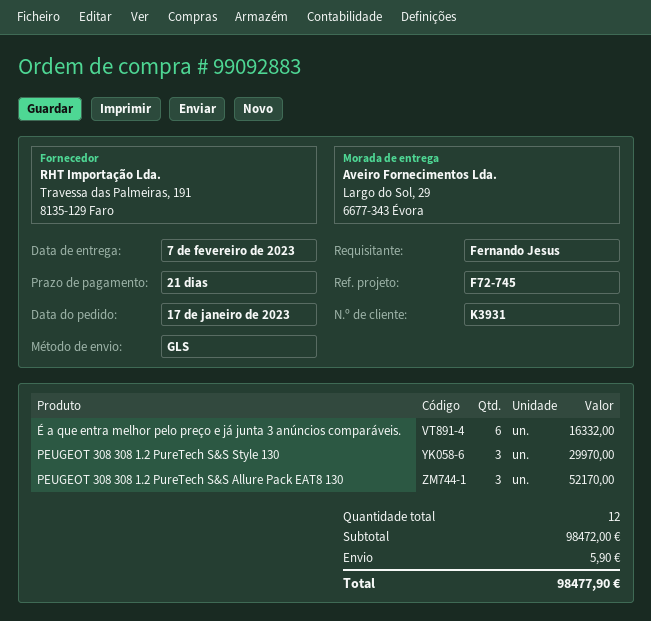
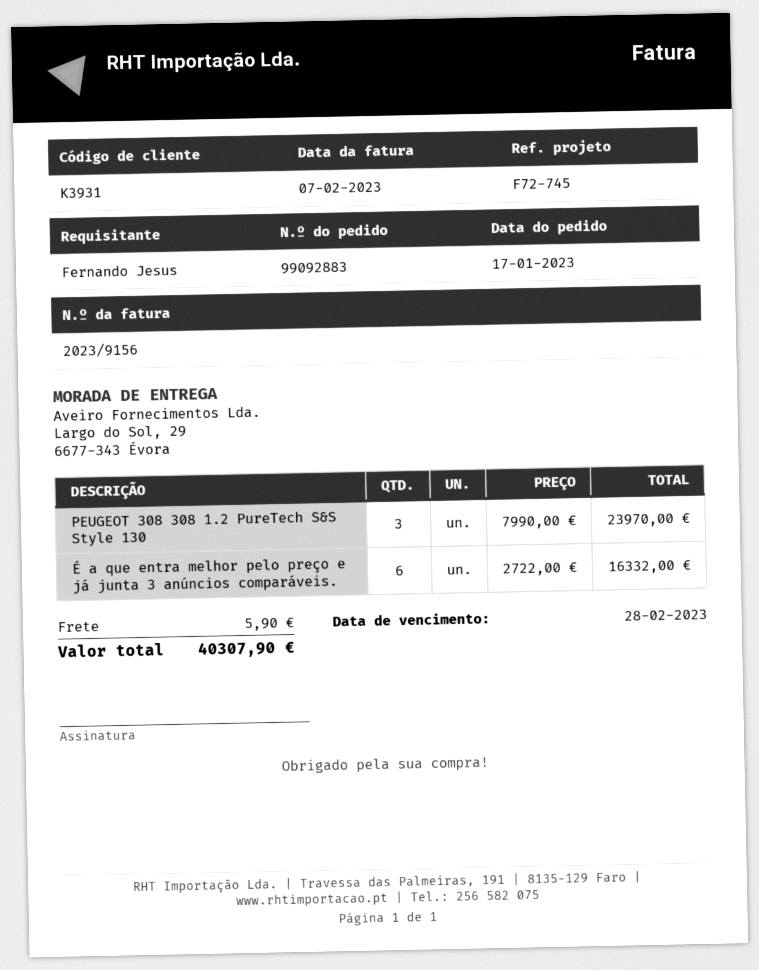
PEUGEOT 308 308 1.2 PureTech S&S Style 130: 3 for 29970.00 -> 3 for 23970.00
PEUGEOT 308 308 1.2 PureTech S&S Allure Pack EAT8 130: 3 for 52170.00 -> none
total: 98477.90 -> 40307.90

